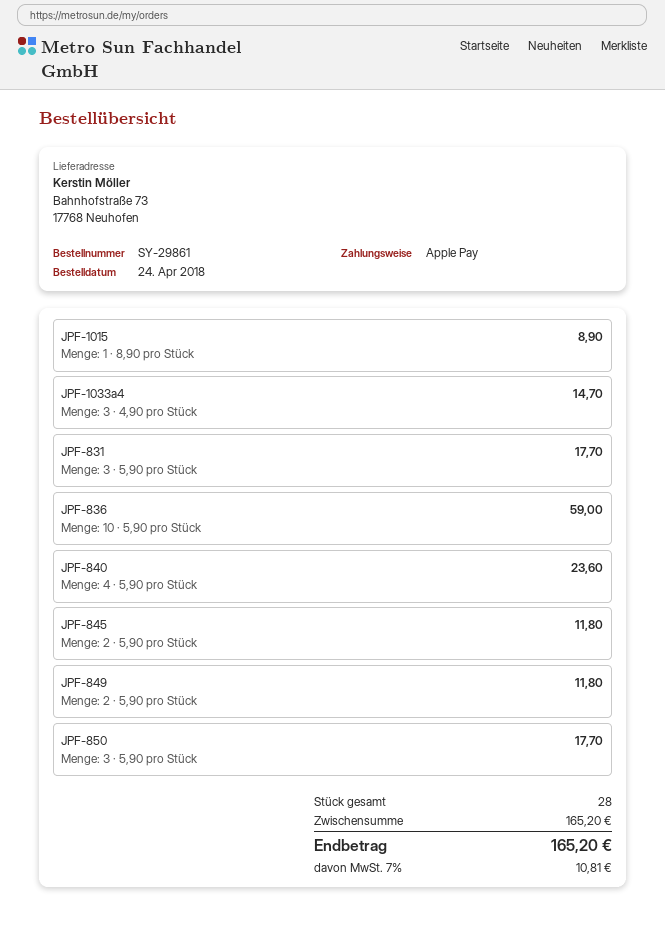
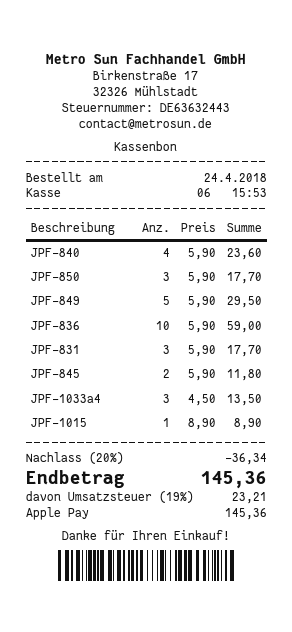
JPF-1033a4: 3 x 4.90 = 14.70 -> 3 x 4.50 = 13.50
JPF-849: 2 x 5.90 = 11.80 -> 5 x 5.90 = 29.50
discount: none -> 20% = 36.34
tax: 7% = 10.81 -> 19% = 23.21
total: 165.20 -> 145.36

